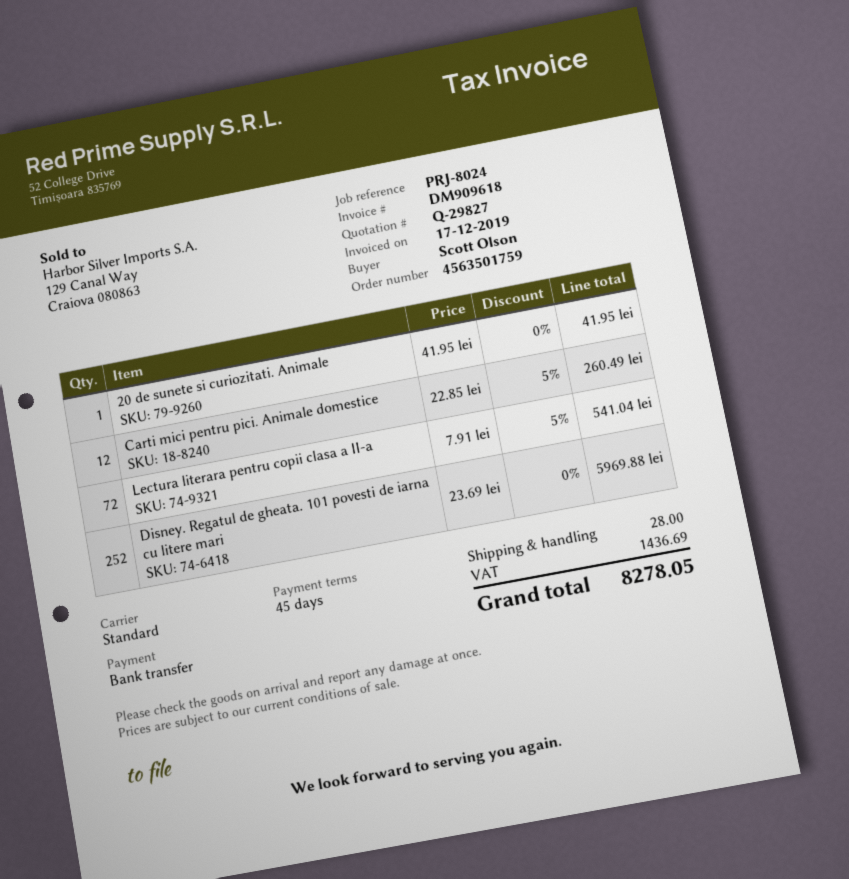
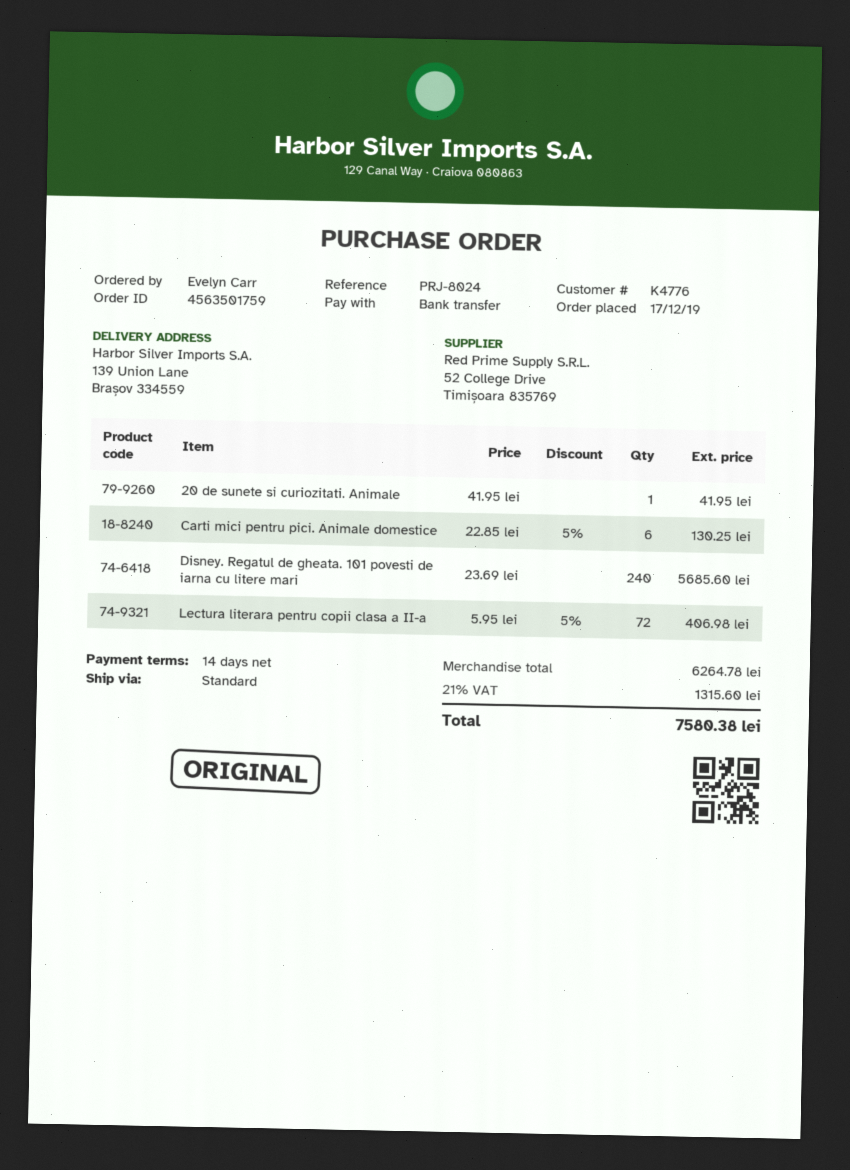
payment terms: 45 days -> 14 days
ordered by: Scott Olson -> Evelyn Carr
Carti mici pentru pici. Animale domestice: 12 x 22.85 - 5% = 260.49 -> 6 x 22.85 - 5% = 130.25
Lectura literara pentru copii clasa a II-a: 72 x 7.91 - 5% = 541.04 -> 72 x 5.95 - 5% = 406.98
Disney. Regatul de gheata. 101 povesti de iarna cu litere mari: 252 x 23.69 = 5969.88 -> 240 x 23.69 = 5685.60
shipping: 28.00 -> none
tax: 1436.69 -> 1315.60
total: 8278.05 -> 7580.38

